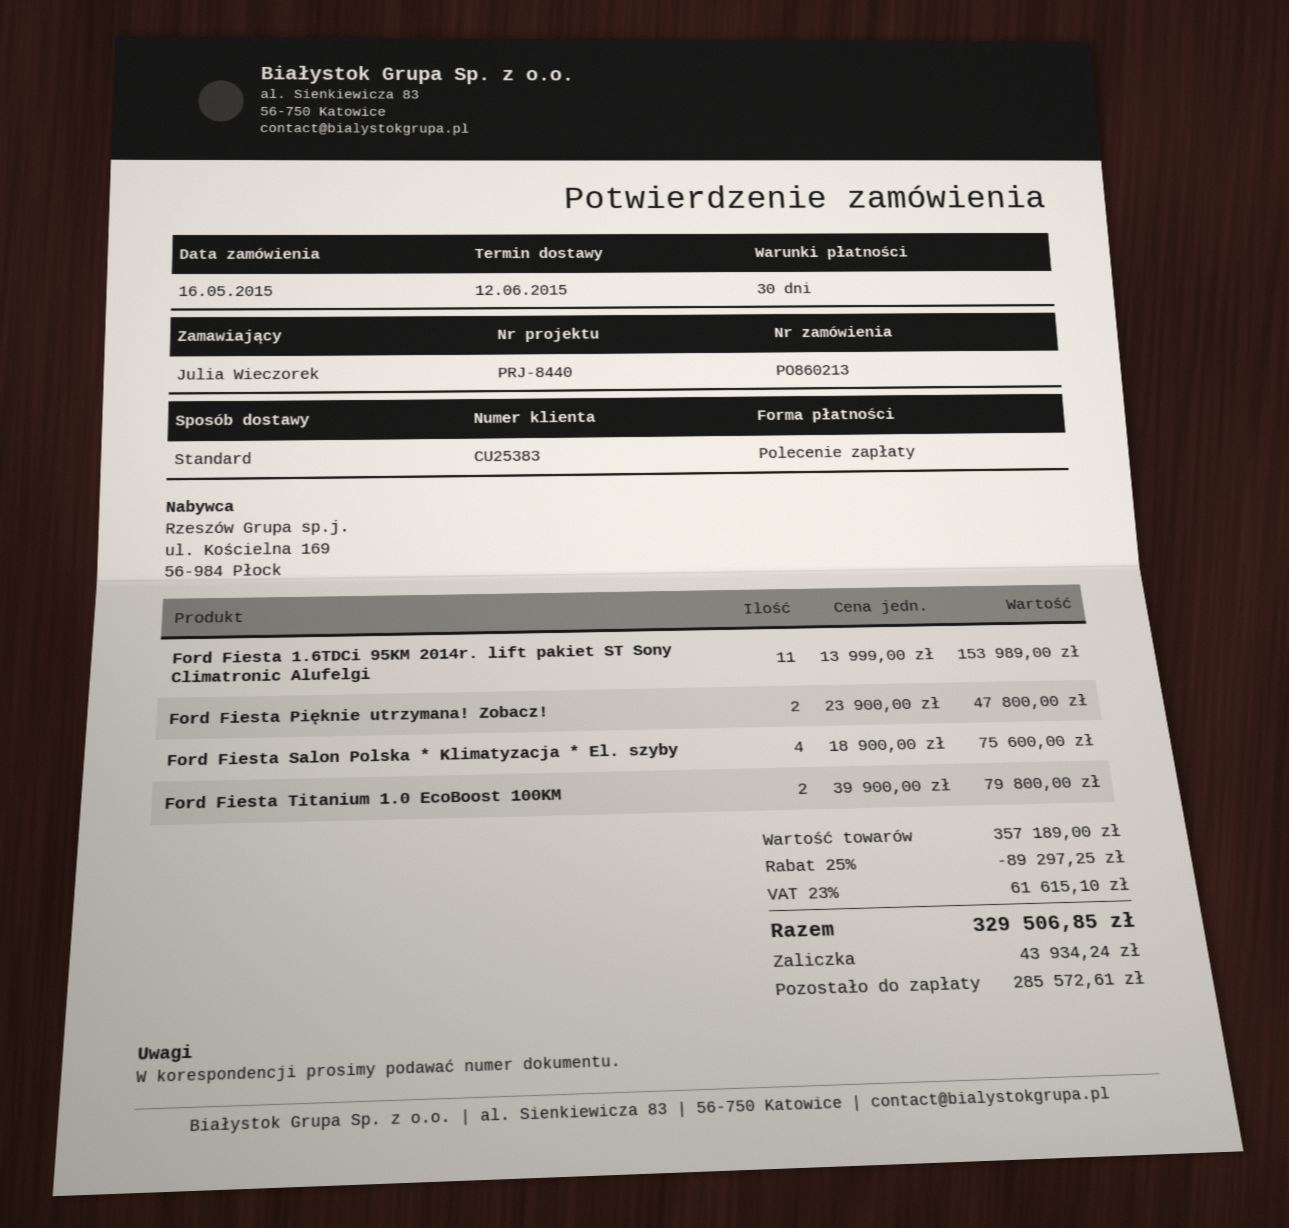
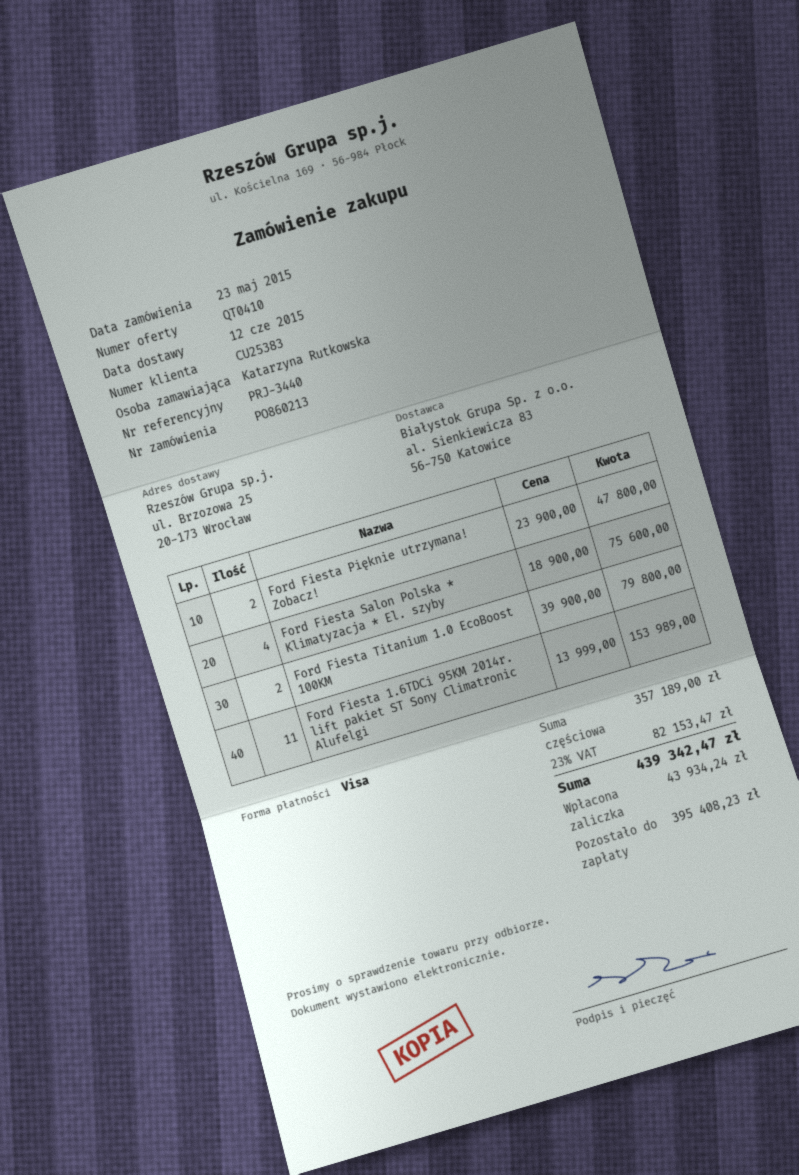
order date: 2015-05-16 -> 2015-05-23
reference: PRJ-8440 -> PRJ-3440
ordered by: Julia Wieczorek -> Katarzyna Rutkowska
payment method: direct debit -> Visa
discount: 25% = 89297.25 -> none
tax: 23% = 61615.10 -> 23% = 82153.47
total: 329506.85 -> 439342.47
balance: 285572.61 -> 395408.23

